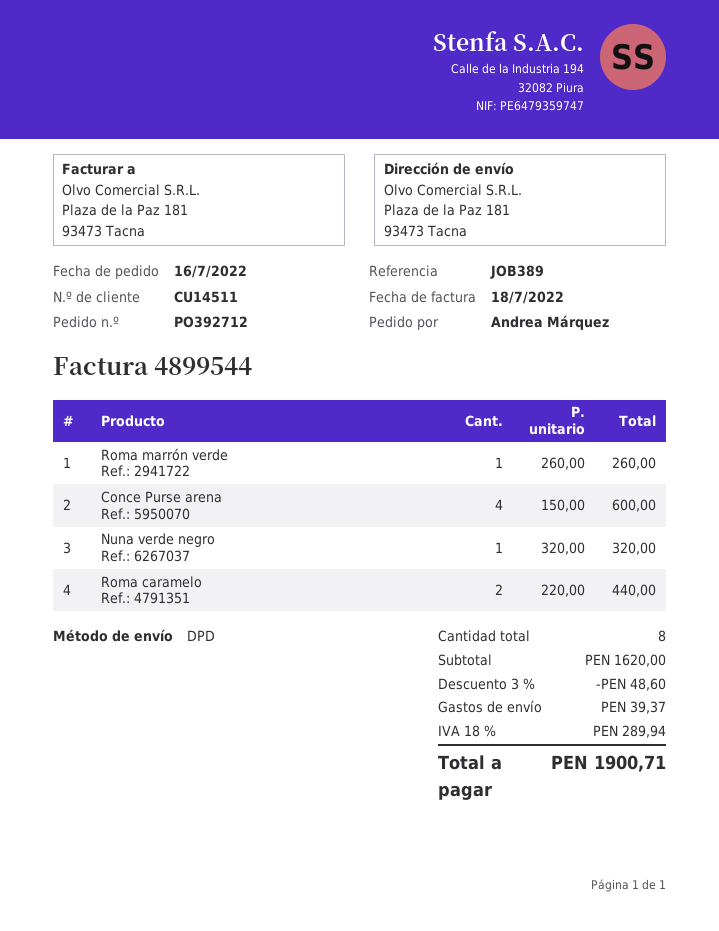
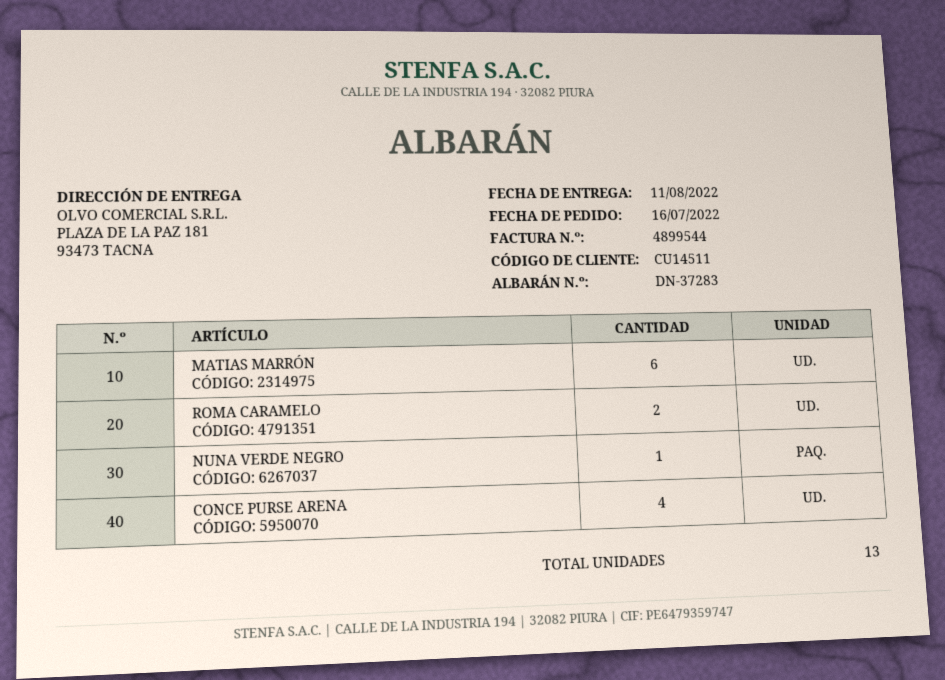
Roma marrón verde: 1 -> none
MATIAS MARRÓN: none -> 6
total quantity: 8 -> 13

